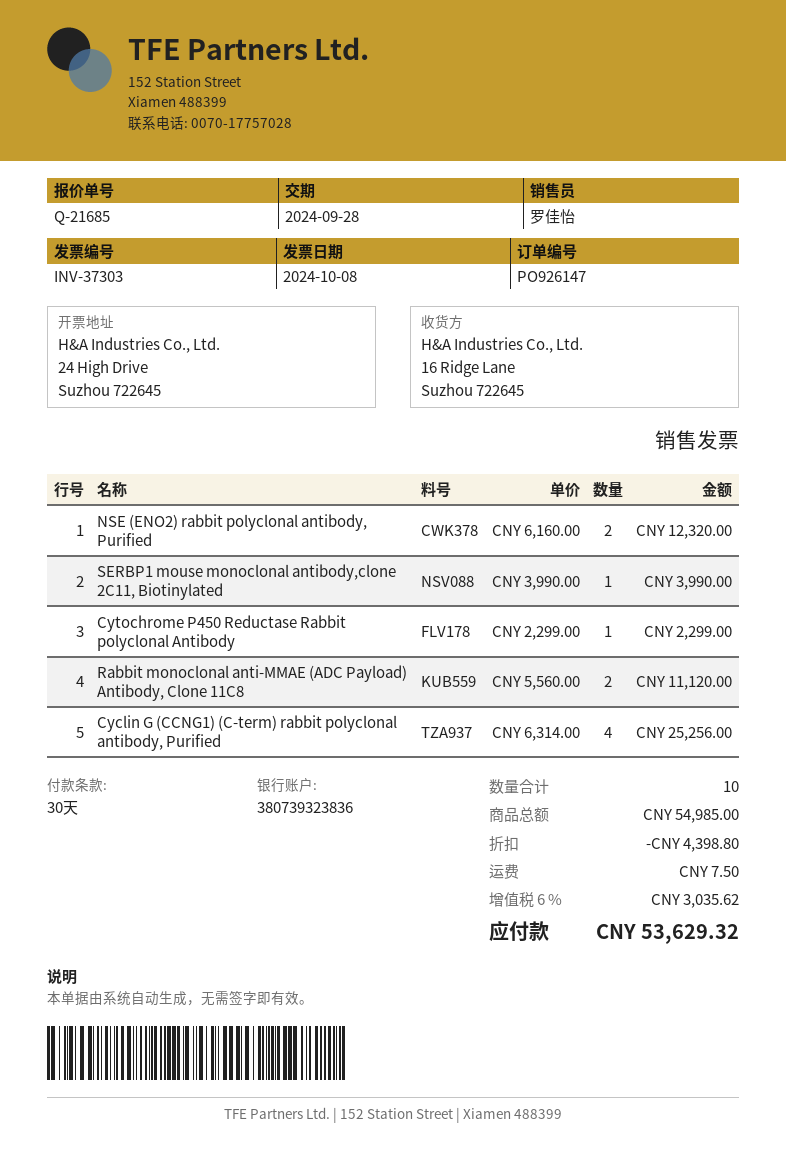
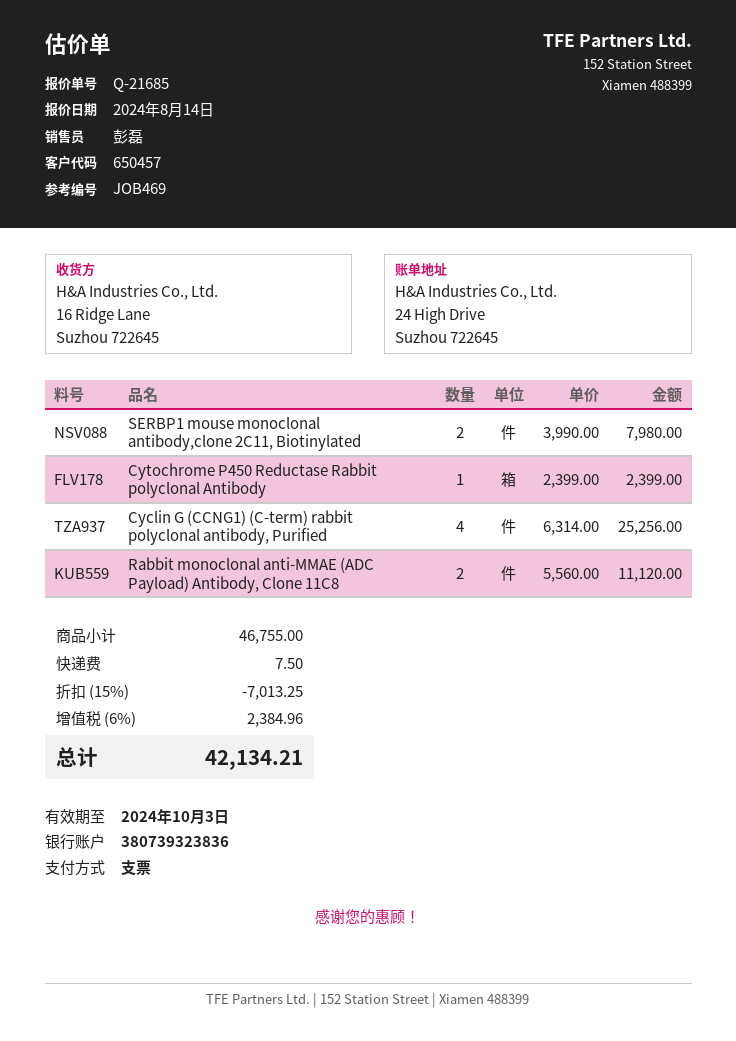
sales rep: 罗佳怡 -> 彭磊
NSE (ENO2) rabbit polyclonal antibody, Purified: 2 x 6160.00 = 12320.00 -> none
SERBP1 mouse monoclonal antibody,clone 2C11, Biotinylated: 1 x 3990.00 = 3990.00 -> 2 x 3990.00 = 7980.00
Cytochrome P450 Reductase Rabbit polyclonal Antibody: 1 x 2299.00 = 2299.00 -> 1 x 2399.00 = 2399.00
subtotal: 54985.00 -> 46755.00
discount: 4398.80 -> 7013.25
tax: 6% = 3035.62 -> 6% = 2384.96
total: 53629.32 -> 42134.21

